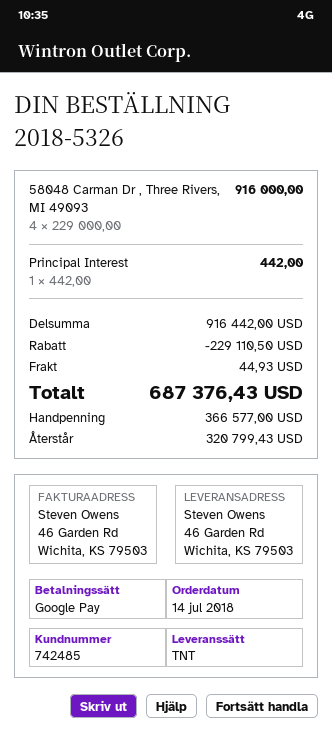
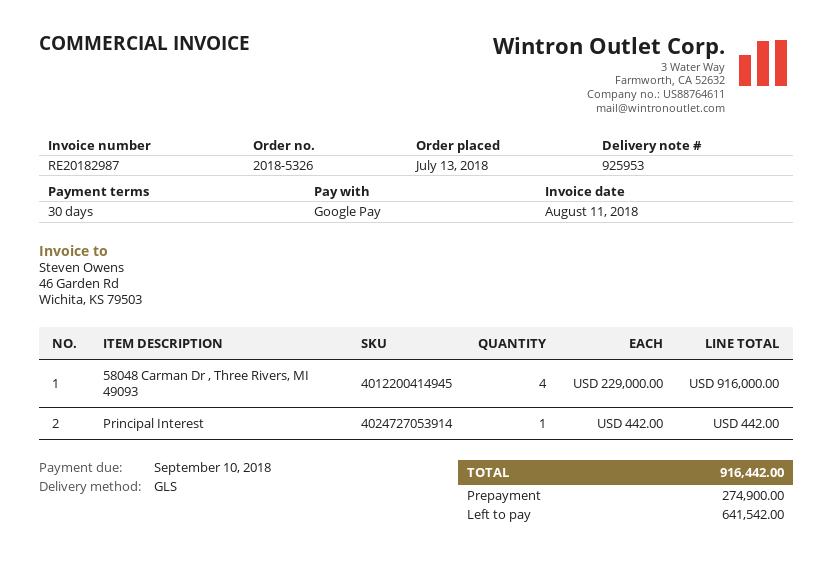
order date: 2018-07-14 -> 2018-07-13
shipping method: TNT -> GLS
discount: 229110.50 -> none
shipping: 44.93 -> none
total: 687376.43 -> 916442.00
deposit: 366577.00 -> 274900.00
balance: 320799.43 -> 641542.00

